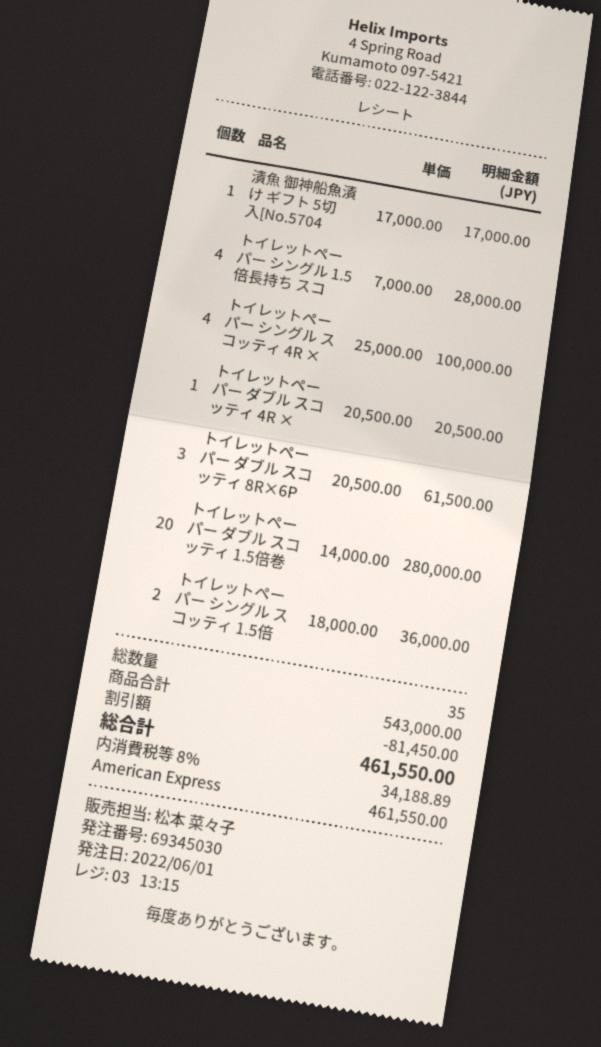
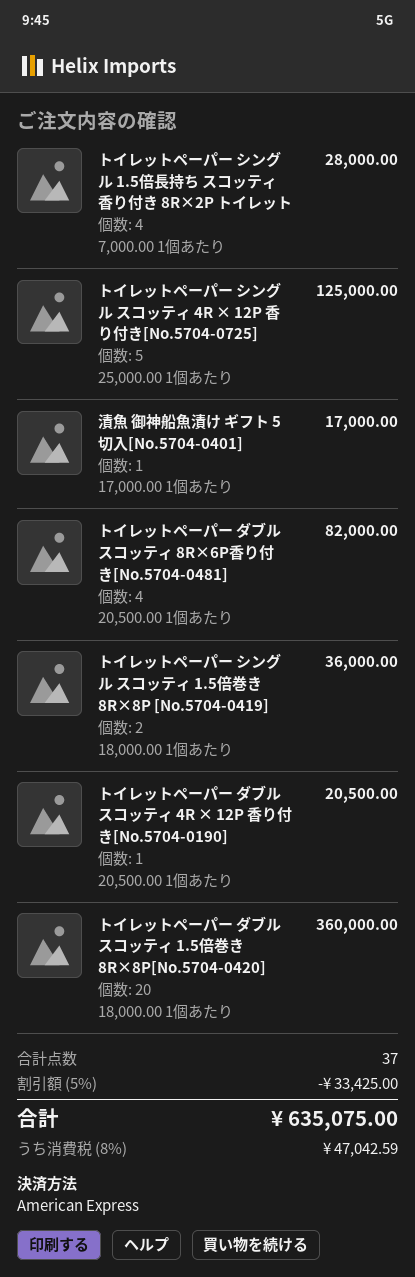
トイレットペーパー シングル スコッティ 4R ×: 4 x 25000.00 = 100000.00 -> 5 x 25000.00 = 125000.00
トイレットペーパー ダブル スコッティ 8R×6P: 3 x 20500.00 = 61500.00 -> 4 x 20500.00 = 82000.00
トイレットペーパー ダブル スコッティ 1.5倍巻: 20 x 14000.00 = 280000.00 -> 20 x 18000.00 = 360000.00
total quantity: 35 -> 37
discount: 81450.00 -> 33425.00
tax: 8% = 34188.89 -> 8% = 47042.59
total: 461550.00 -> 635075.00

